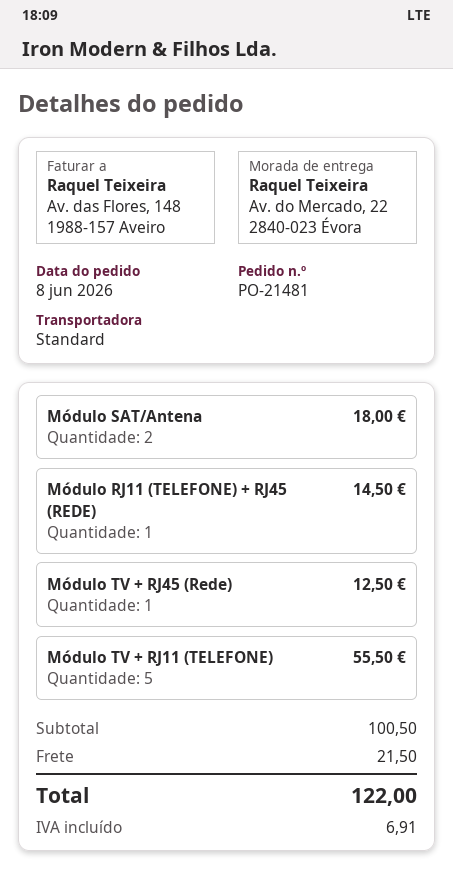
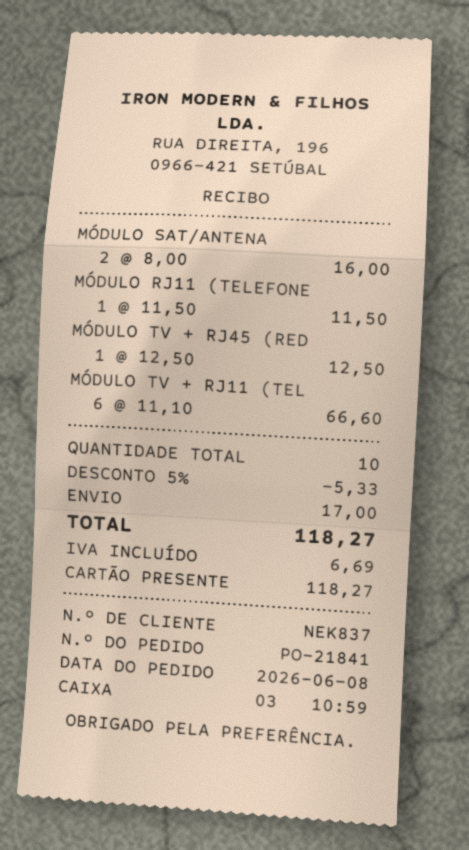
order number: PO-21481 -> PO-21841
Módulo SAT/Antena: 2 for 18.00 -> 2 for 16.00
Módulo RJ11 (TELEFONE) + RJ45 (REDE): 1 for 14.50 -> 1 for 11.50
Módulo TV + RJ11 (TELEFONE): 5 for 55.50 -> 6 for 66.60
discount: none -> 5% = 5.33
shipping: 21.50 -> 17.00
tax: 6.91 -> 6.69
total: 122.00 -> 118.27

